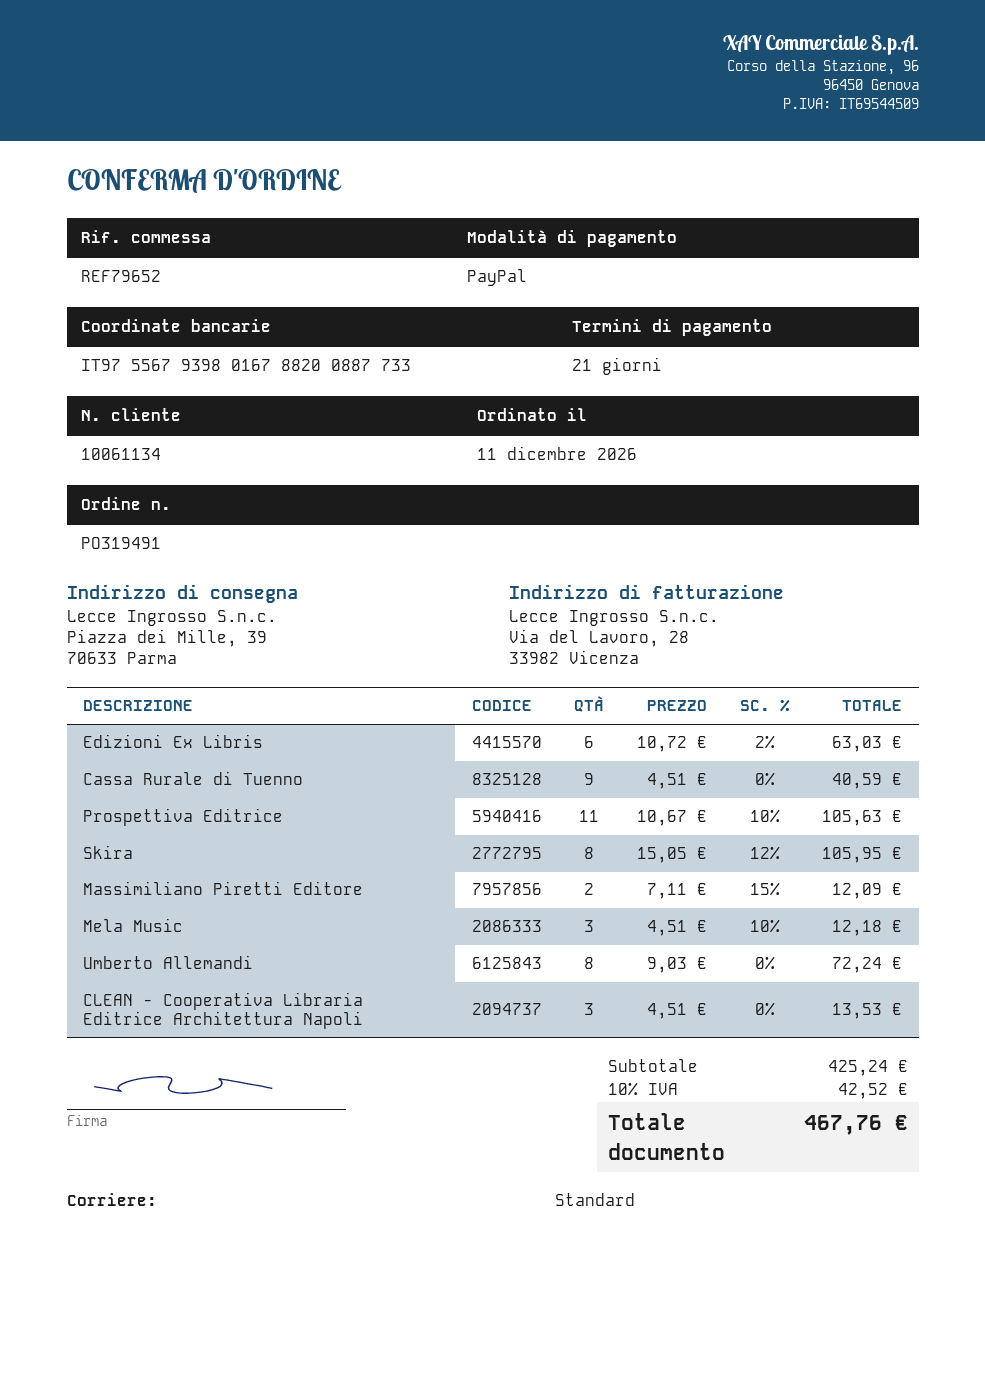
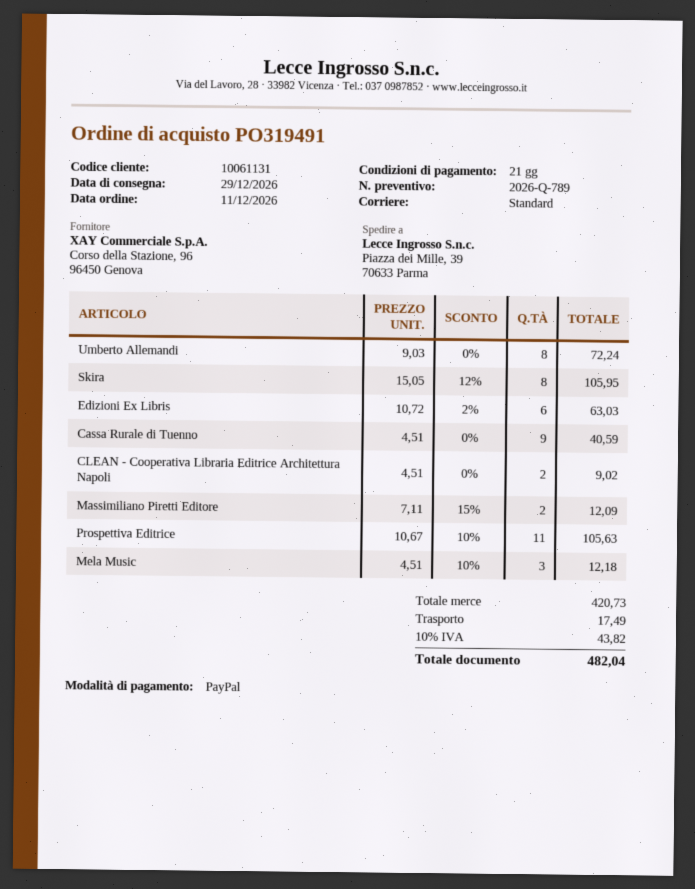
customer number: 10061134 -> 10061131
CLEAN - Cooperativa Libraria Editrice Architettura Napoli: 3 x 4.51 = 13.53 -> 2 x 4.51 = 9.02
subtotal: 425.24 -> 420.73
shipping: none -> 17.49
tax: 10% = 42.52 -> 10% = 43.82
total: 467.76 -> 482.04

